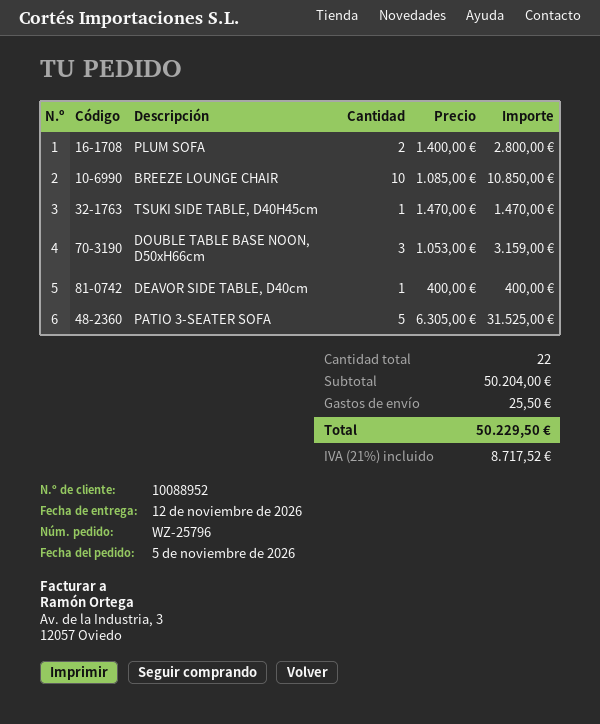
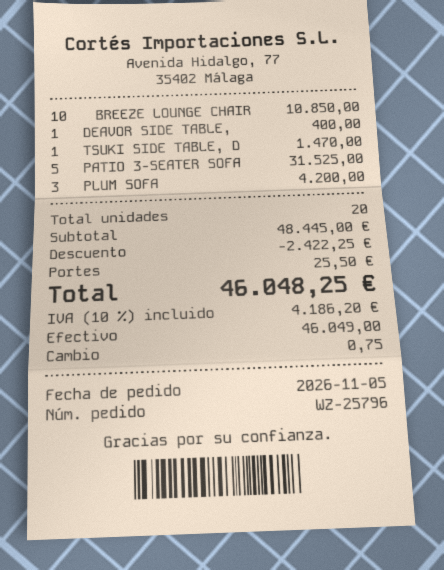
PLUM SOFA: 2 for 2800.00 -> 3 for 4200.00
DOUBLE TABLE BASE NOON, D50xH66cm: 3 for 3159.00 -> none
total quantity: 22 -> 20
subtotal: 50204.00 -> 48445.00
discount: none -> 2422.25
tax: 21% = 8717.52 -> 10% = 4186.20
total: 50229.50 -> 46048.25

